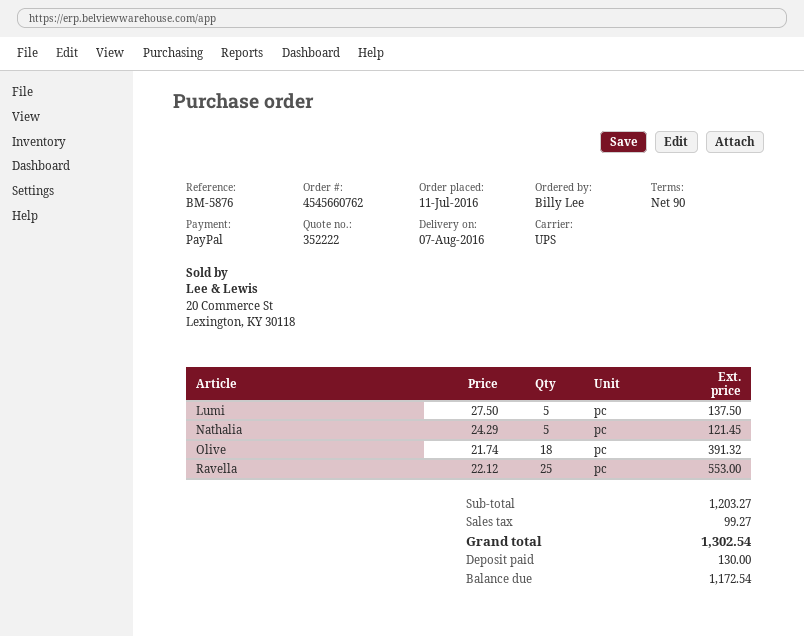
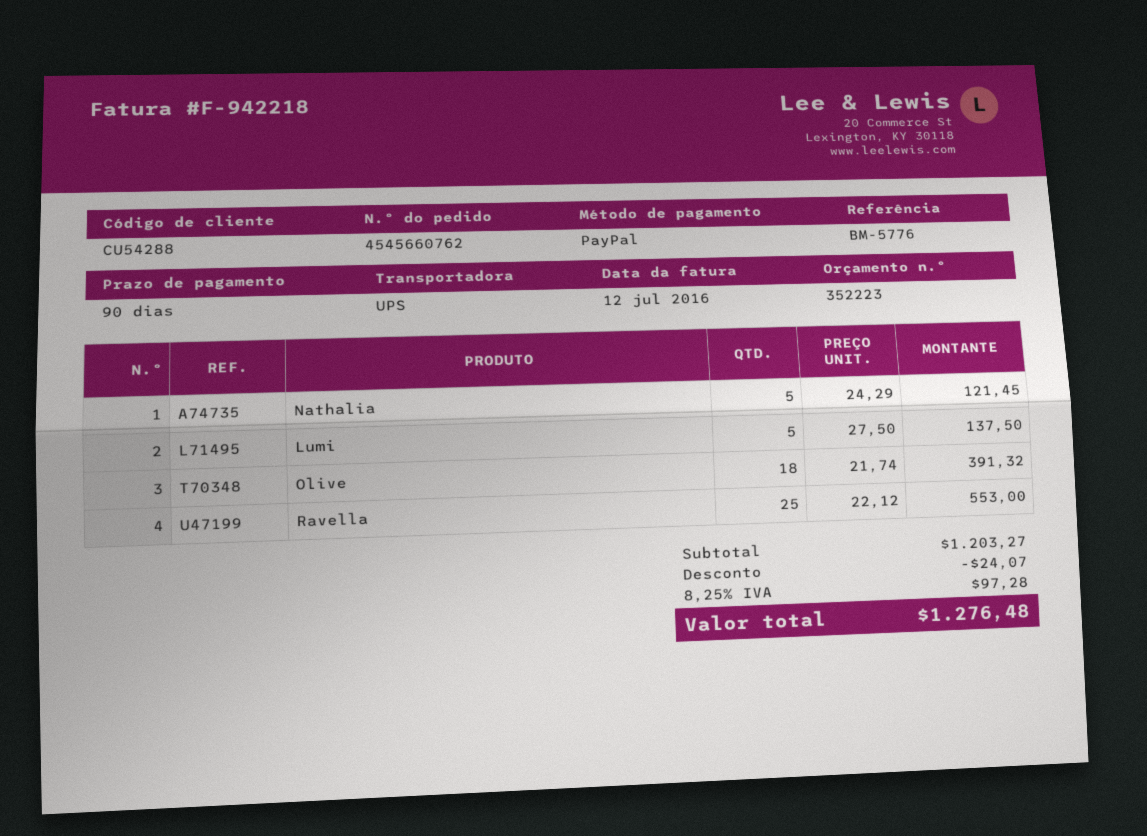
quote number: 352222 -> 352223
reference: BM-5876 -> BM-5776
discount: none -> 24.07
tax: 99.27 -> 97.28
total: 1302.54 -> 1276.48

